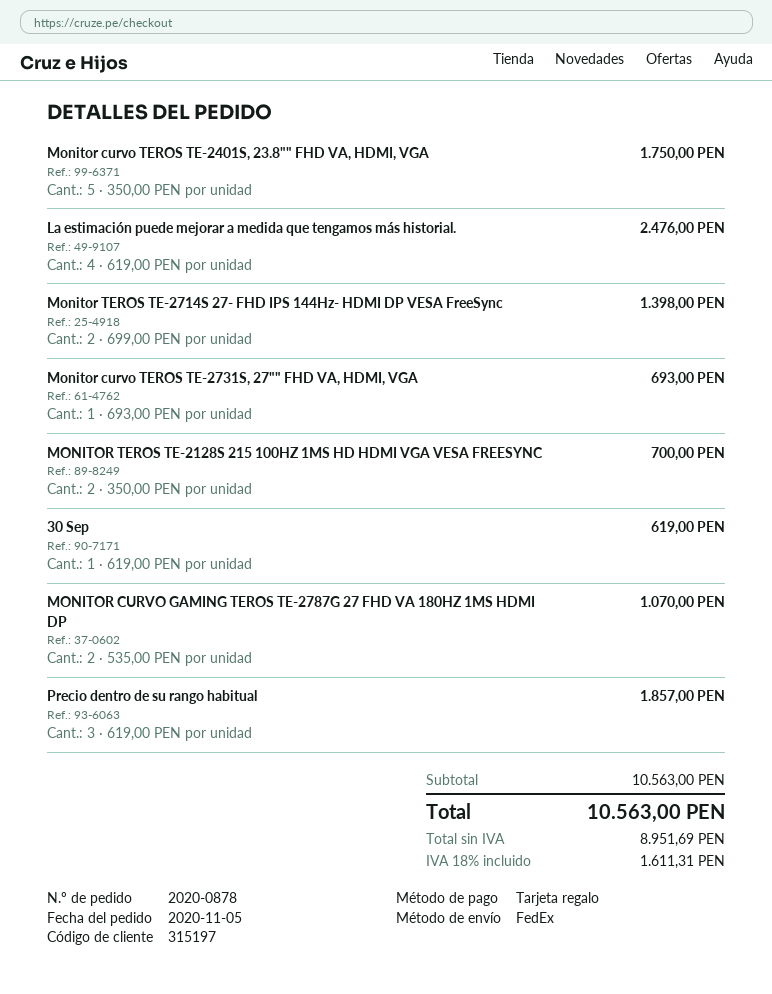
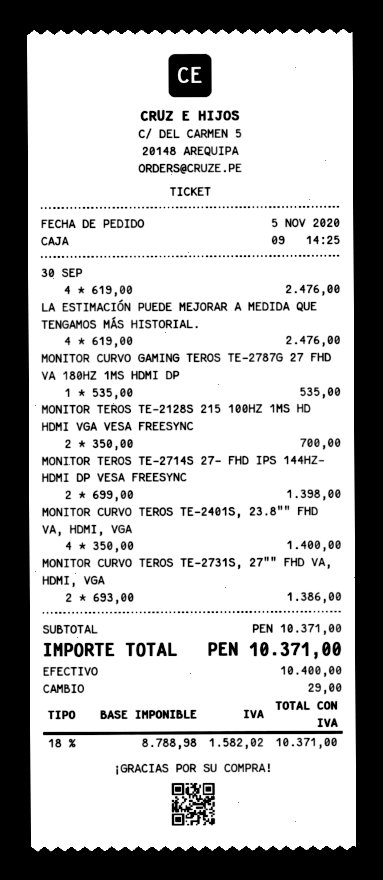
payment method: gift card -> cash
Monitor curvo TEROS TE-2401S, 23.8"" FHD VA, HDMI, VGA: 5 x 350.00 = 1750.00 -> 4 x 350.00 = 1400.00
Monitor curvo TEROS TE-2731S, 27"" FHD VA, HDMI, VGA: 1 x 693.00 = 693.00 -> 2 x 693.00 = 1386.00
30 Sep: 1 x 619.00 = 619.00 -> 4 x 619.00 = 2476.00
MONITOR CURVO GAMING TEROS TE-2787G 27 FHD VA 180HZ 1MS HDMI DP: 2 x 535.00 = 1070.00 -> 1 x 535.00 = 535.00
Precio dentro de su rango habitual: 3 x 619.00 = 1857.00 -> none
subtotal: 10563.00 -> 10371.00
net: 8951.69 -> 8788.98
tax: 18% = 1611.31 -> 18% = 1582.02
total: 10563.00 -> 10371.00

